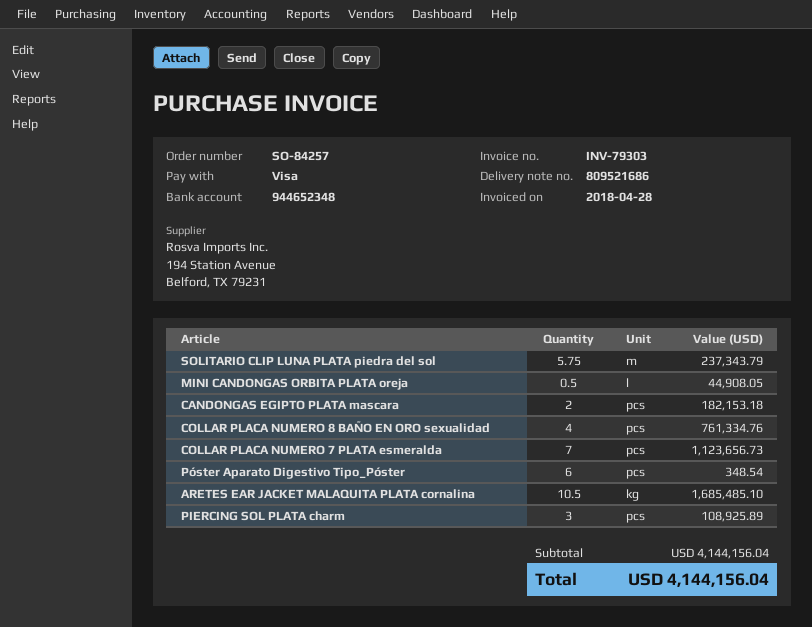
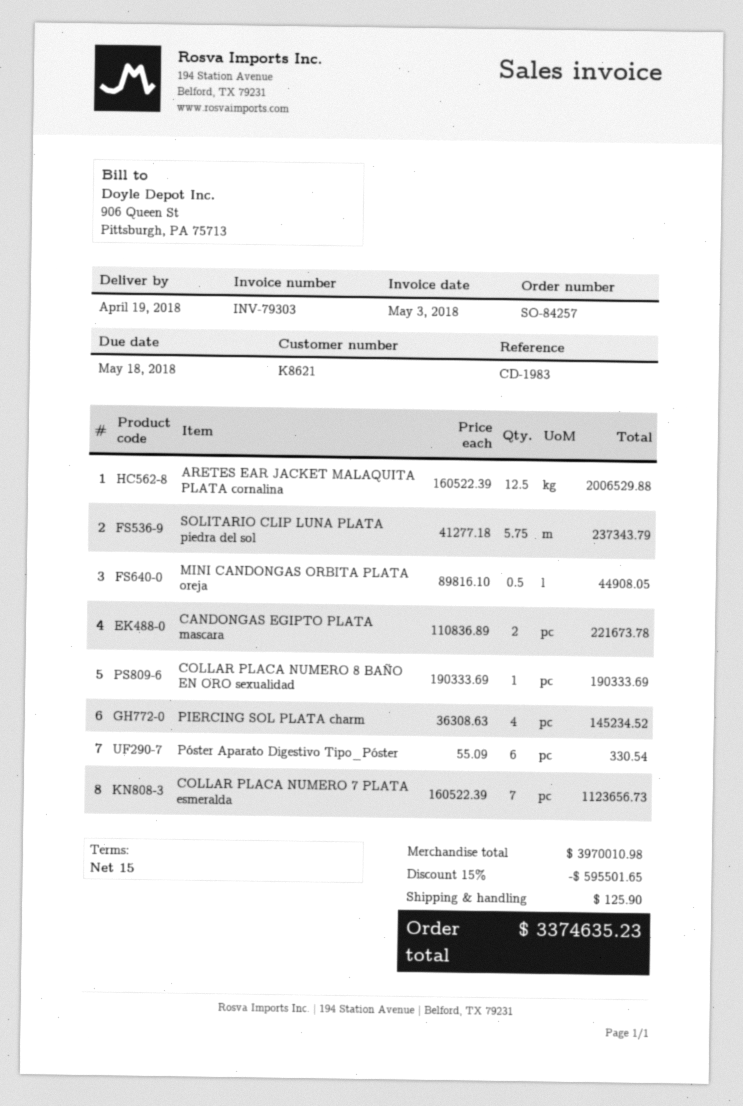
invoice date: 2018-04-28 -> 2018-05-03
CANDONGAS EGIPTO PLATA mascara: 2 for 182153.18 -> 2 for 221673.78
COLLAR PLACA NUMERO 8 BAÑO EN ORO sexualidad: 4 for 761334.76 -> 1 for 190333.69
Póster Aparato Digestivo Tipo_Póster: 6 for 348.54 -> 6 for 330.54
ARETES EAR JACKET MALAQUITA PLATA cornalina: 10.5 for 1685485.10 -> 12.5 for 2006529.88
PIERCING SOL PLATA charm: 3 for 108925.89 -> 4 for 145234.52
subtotal: 4144156.04 -> 3970010.98
discount: none -> 15% = 595501.65
shipping: none -> 125.90
total: 4144156.04 -> 3374635.23

